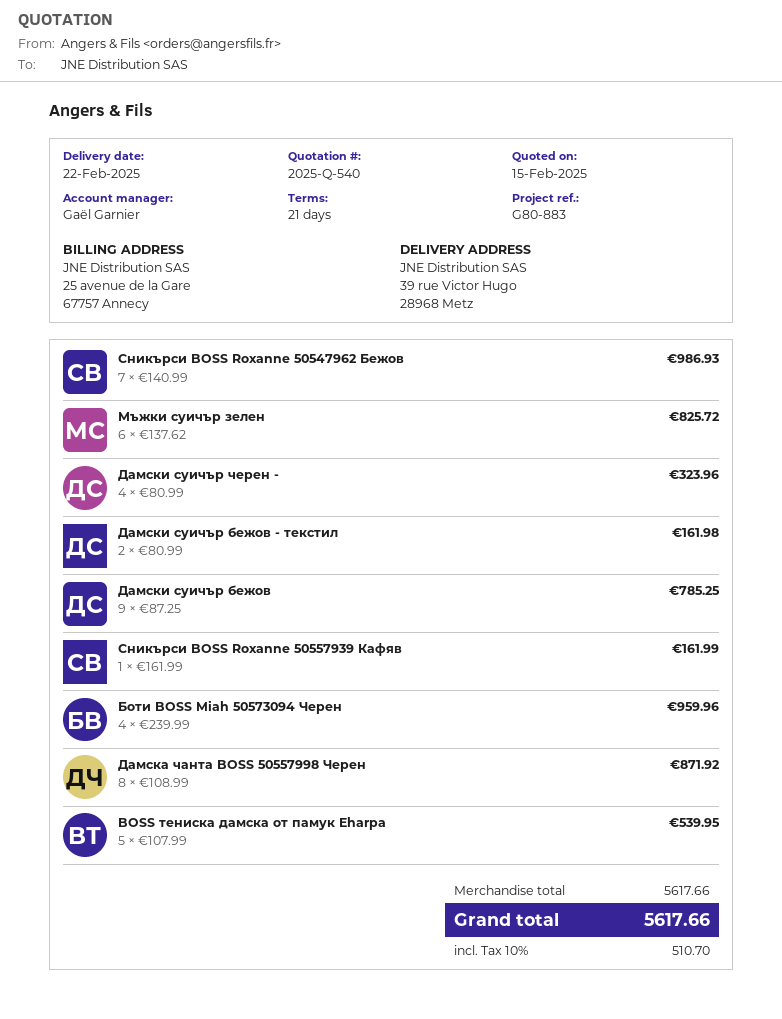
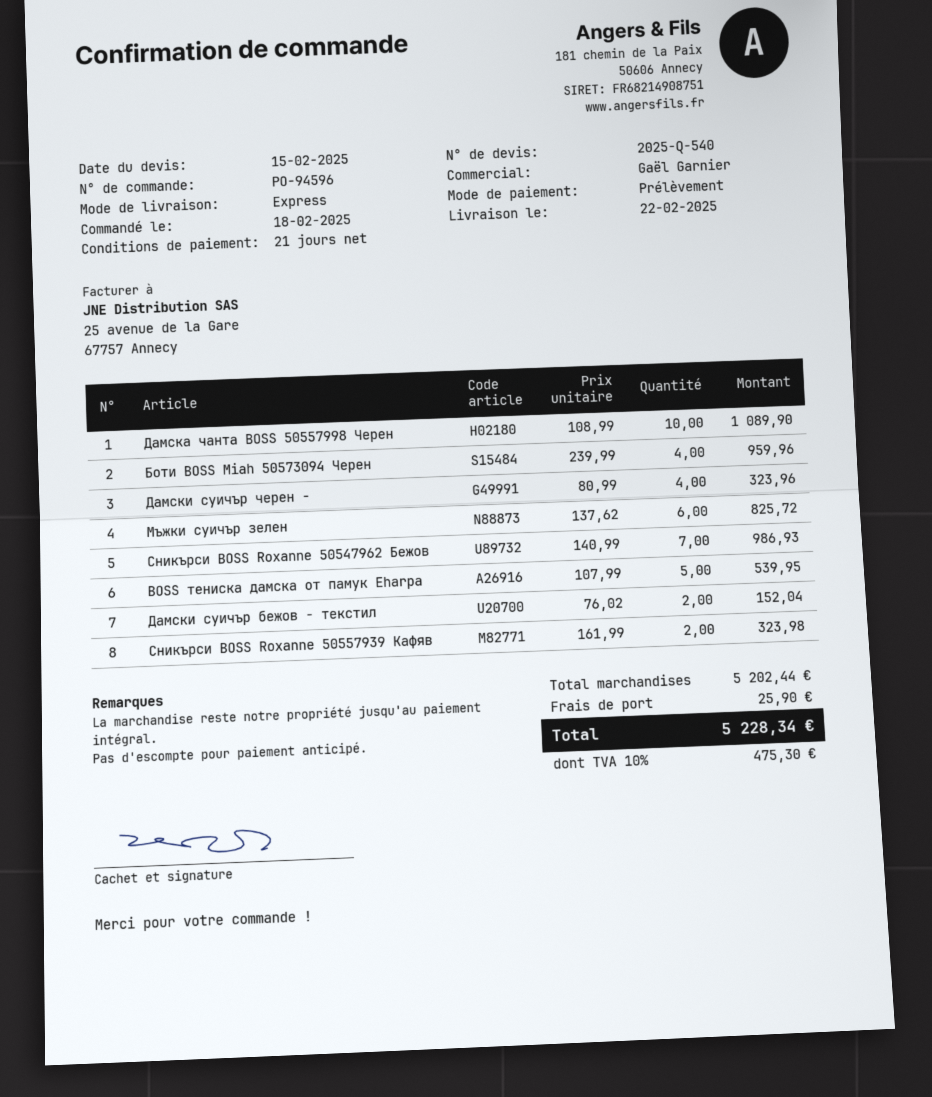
Дамски суичър бежов - текстил: 2 x 80.99 = 161.98 -> 2 x 76.02 = 152.04
Дамски суичър бежов: 9 x 87.25 = 785.25 -> none
Сникърси BOSS Roxanne 50557939 Кафяв: 1 x 161.99 = 161.99 -> 2 x 161.99 = 323.98
Дамска чанта BOSS 50557998 Черен: 8 x 108.99 = 871.92 -> 10 x 108.99 = 1089.90
subtotal: 5617.66 -> 5202.44
shipping: none -> 25.90
tax: 10% = 510.70 -> 10% = 475.30
total: 5617.66 -> 5228.34

